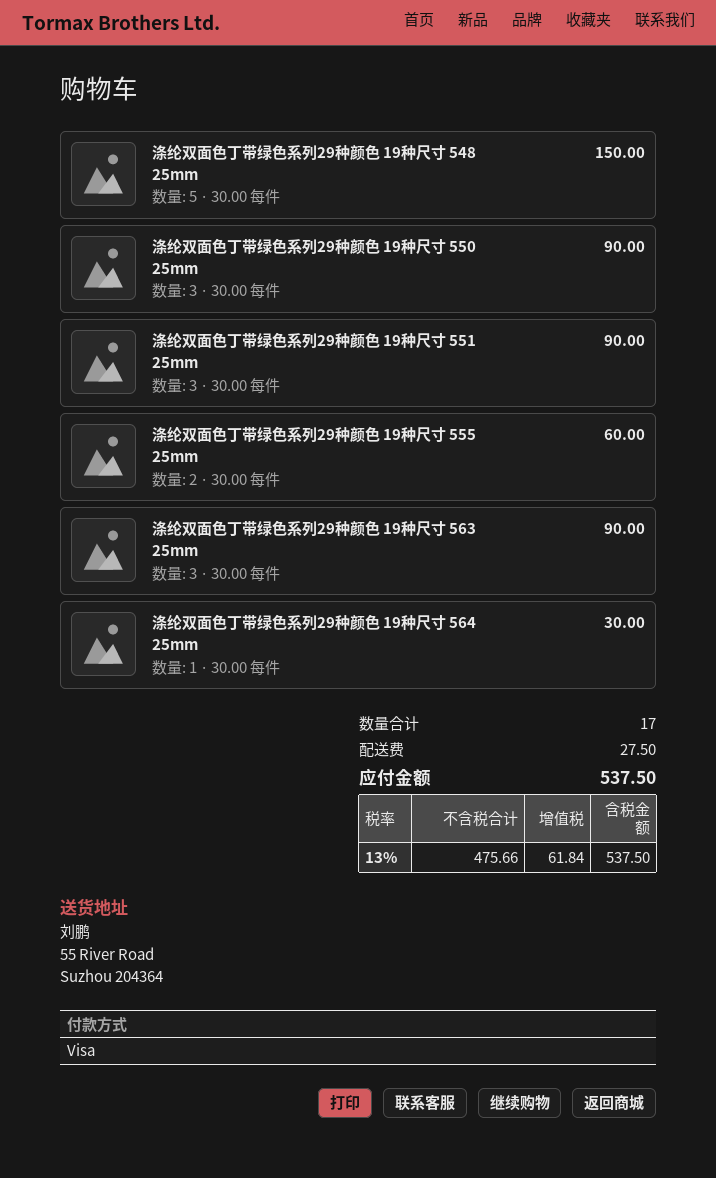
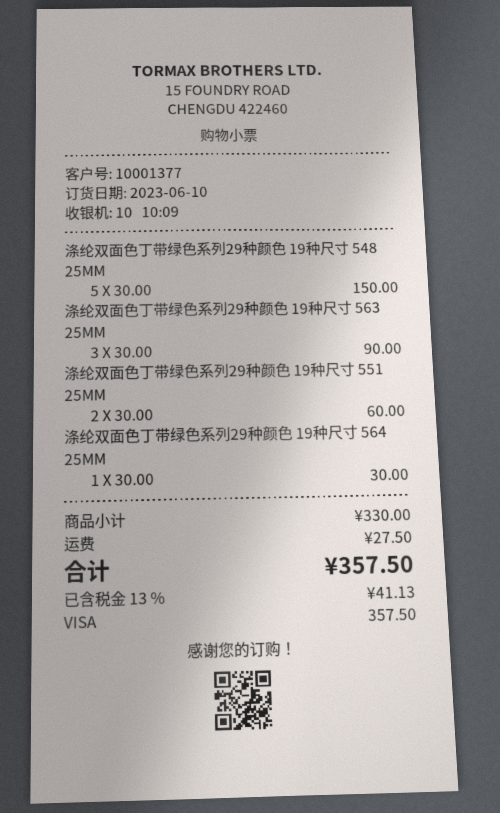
涤纶双面色丁带绿色系列29种颜色 19种尺寸 550 25mm: 3 x 30.00 = 90.00 -> none
涤纶双面色丁带绿色系列29种颜色 19种尺寸 551 25mm: 3 x 30.00 = 90.00 -> 2 x 30.00 = 60.00
涤纶双面色丁带绿色系列29种颜色 19种尺寸 555 25mm: 2 x 30.00 = 60.00 -> none
tax: 13% = 61.84 -> 13% = 41.13
total: 537.50 -> 357.50

